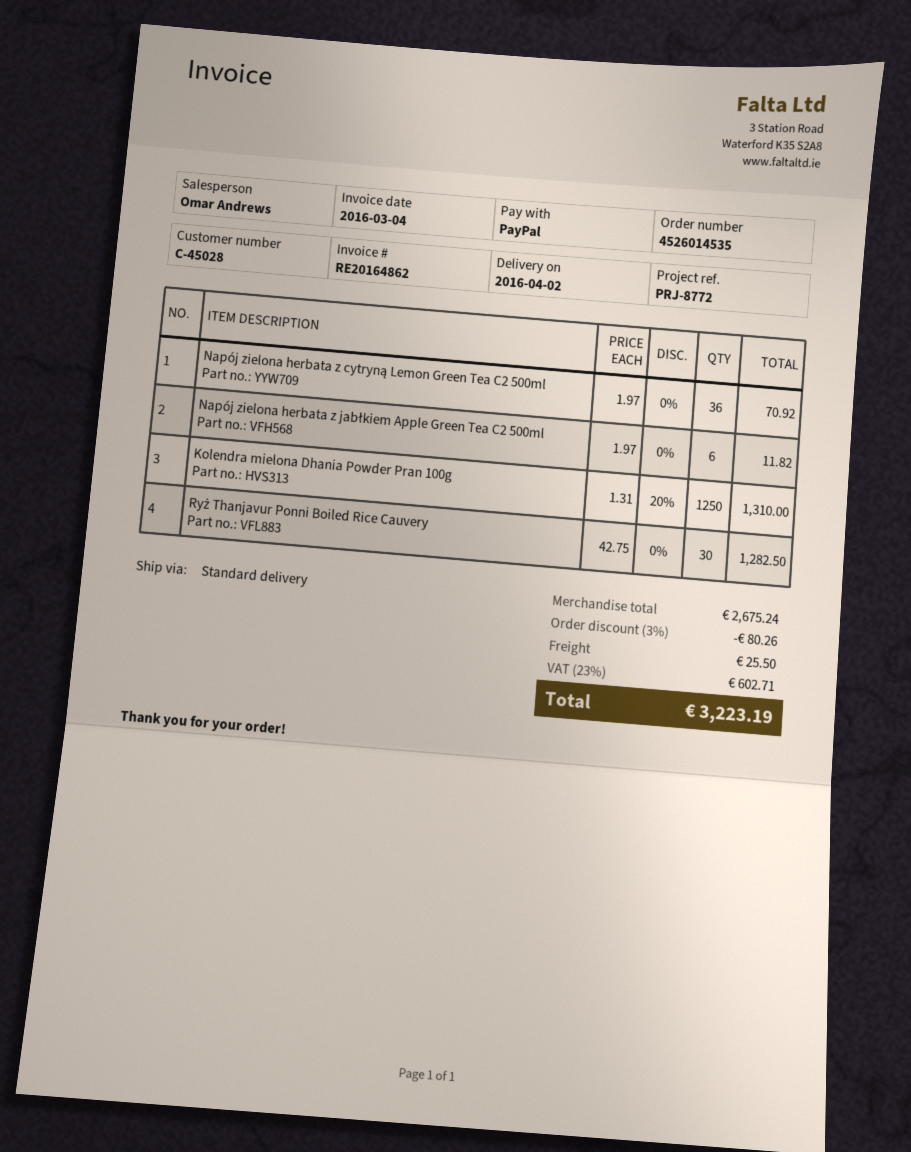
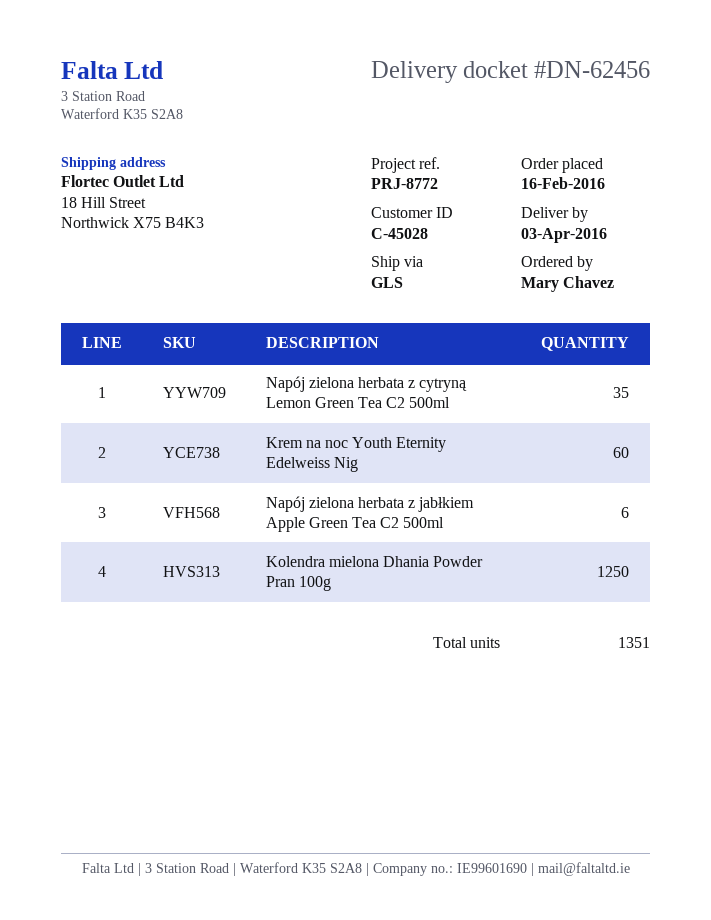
delivery date: 2016-04-02 -> 2016-04-03
shipping method: standard -> GLS
Napój zielona herbata z cytryną Lemon Green Tea C2 500ml: 36 -> 35
Ryż Thanjavur Ponni Boiled Rice Cauvery: 30 -> none
Krem na noc Youth Eternity Edelweiss Nig: none -> 60

